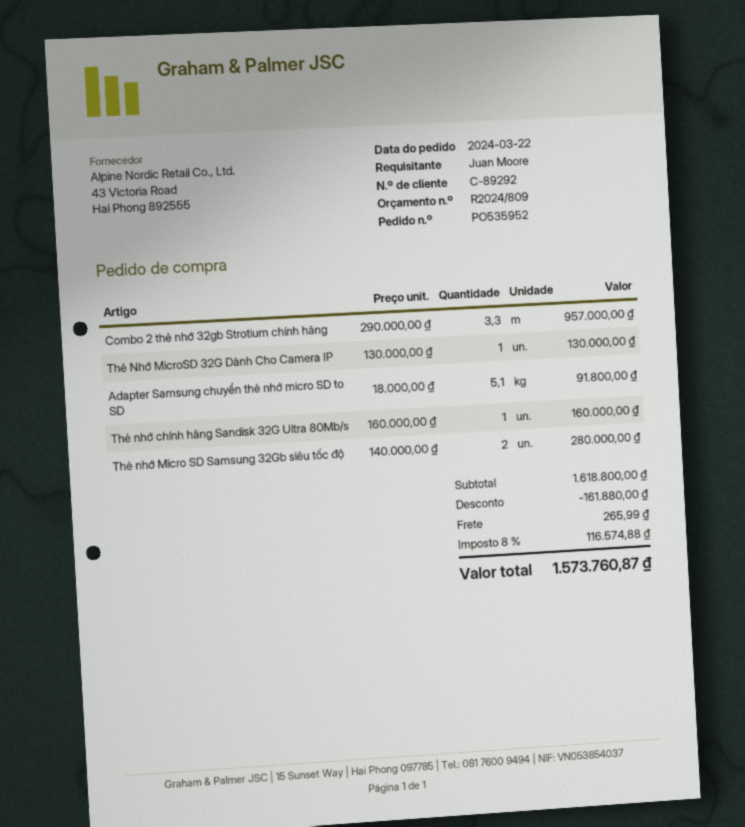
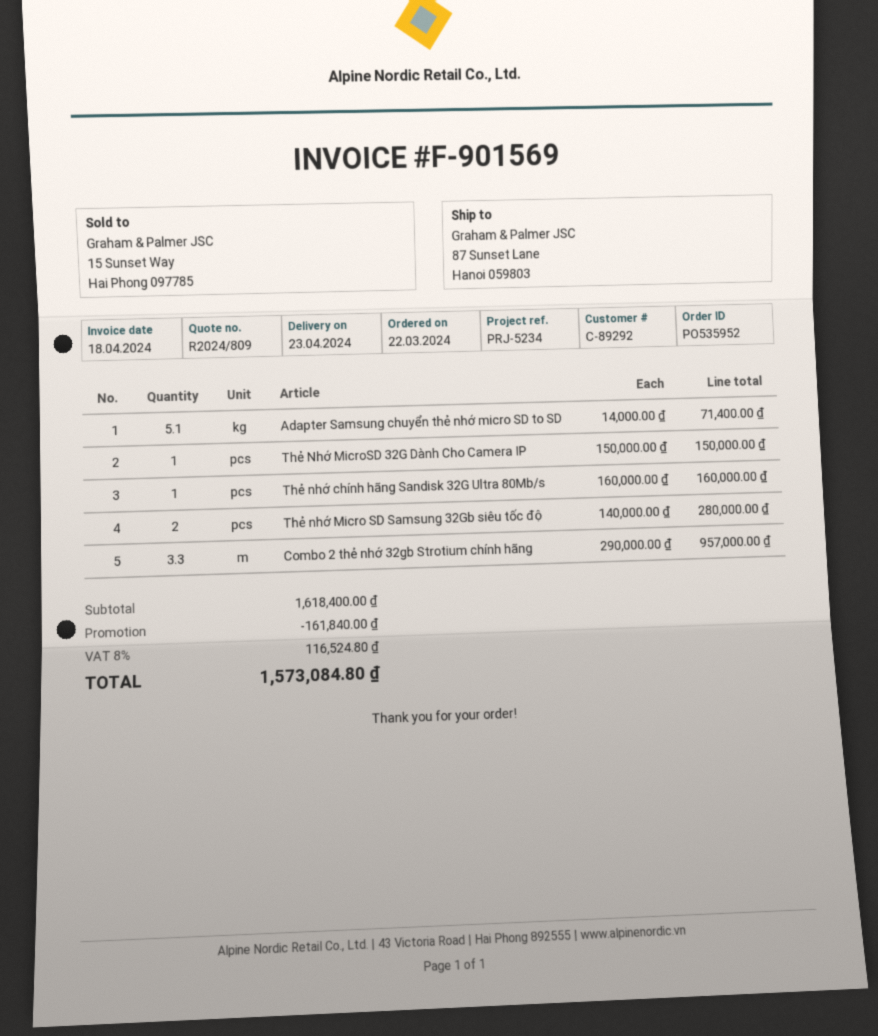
Thẻ Nhớ MicroSD 32G Dành Cho Camera IP: 1 x 130000.00 = 130000.00 -> 1 x 150000.00 = 150000.00
Adapter Samsung chuyển thẻ nhớ micro SD to SD: 5.1 x 18000.00 = 91800.00 -> 5.1 x 14000.00 = 71400.00
subtotal: 1618800.00 -> 1618400.00
discount: 161880.00 -> 161840.00
shipping: 265.99 -> none
tax: 8% = 116574.88 -> 8% = 116524.80
total: 1573760.87 -> 1573084.80

